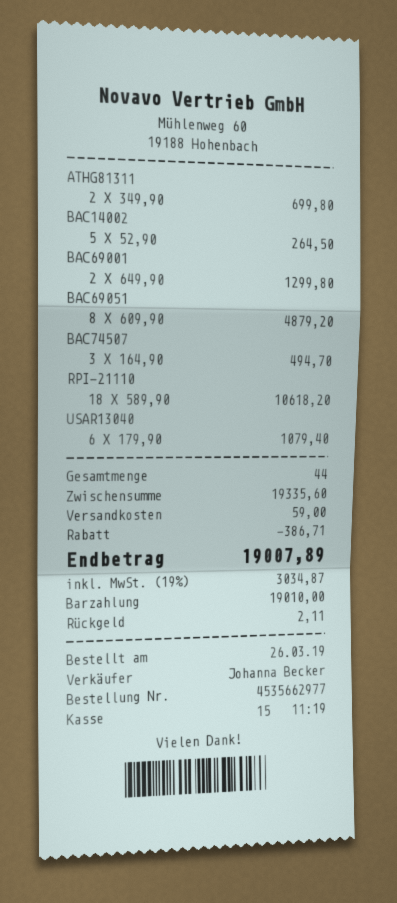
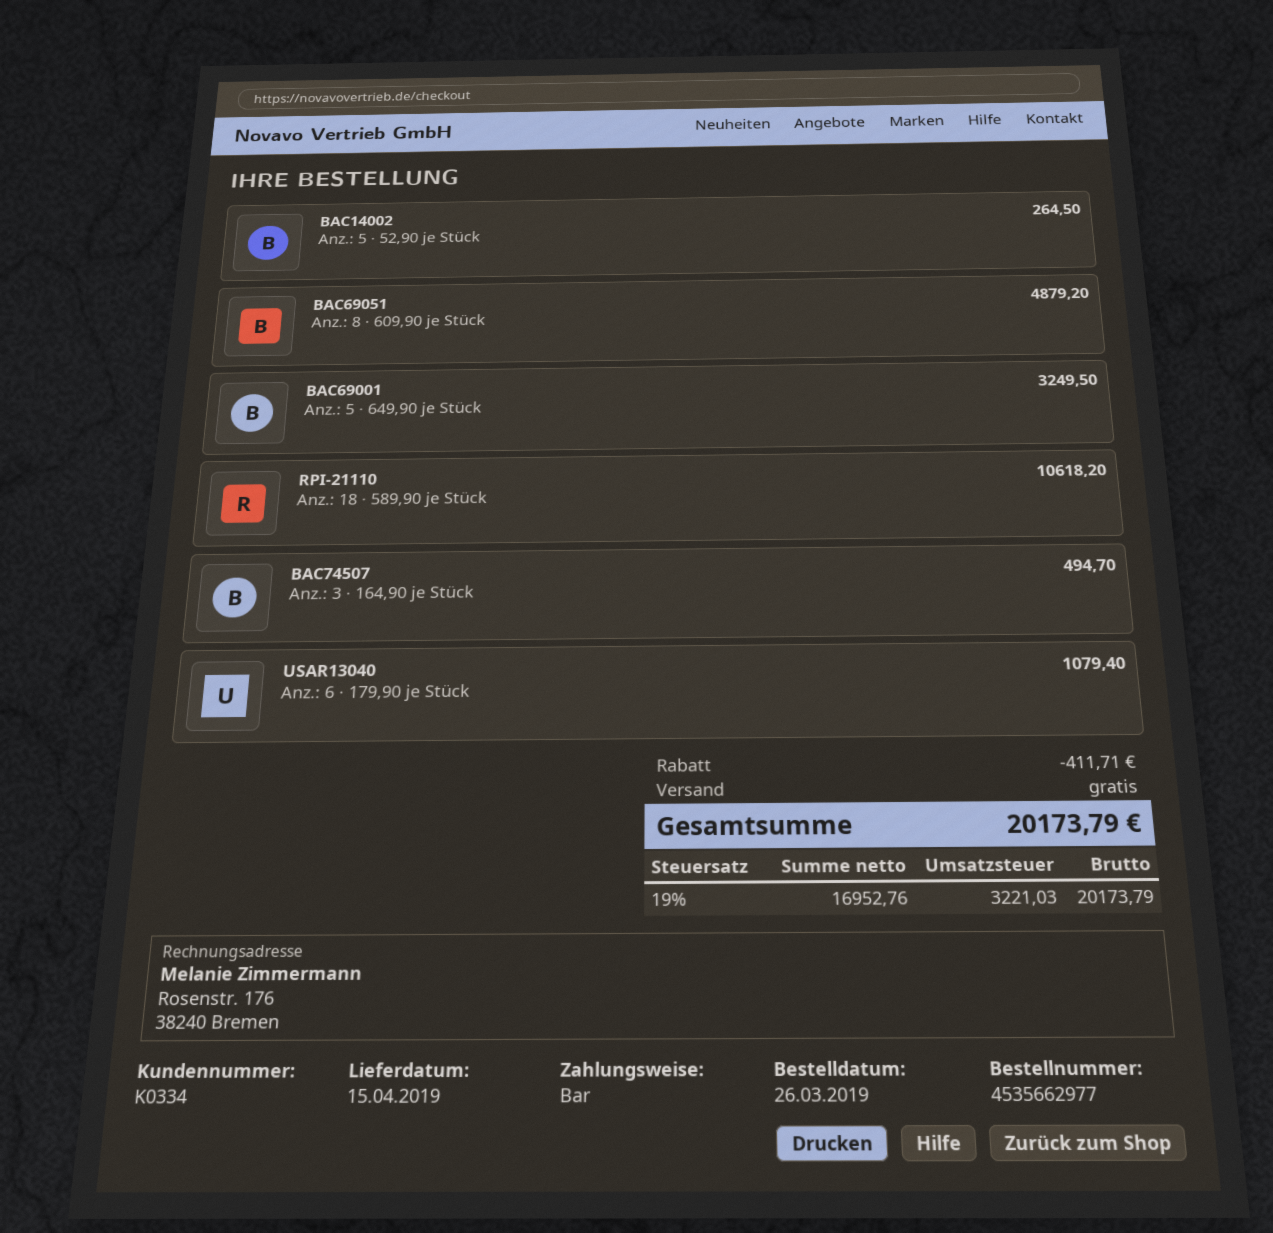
ATHG81311: 2 x 349.90 = 699.80 -> none
BAC69001: 2 x 649.90 = 1299.80 -> 5 x 649.90 = 3249.50
discount: 386.71 -> 411.71
shipping: 59.00 -> 0.00
tax: 19% = 3034.87 -> 19% = 3221.03
total: 19007.89 -> 20173.79

